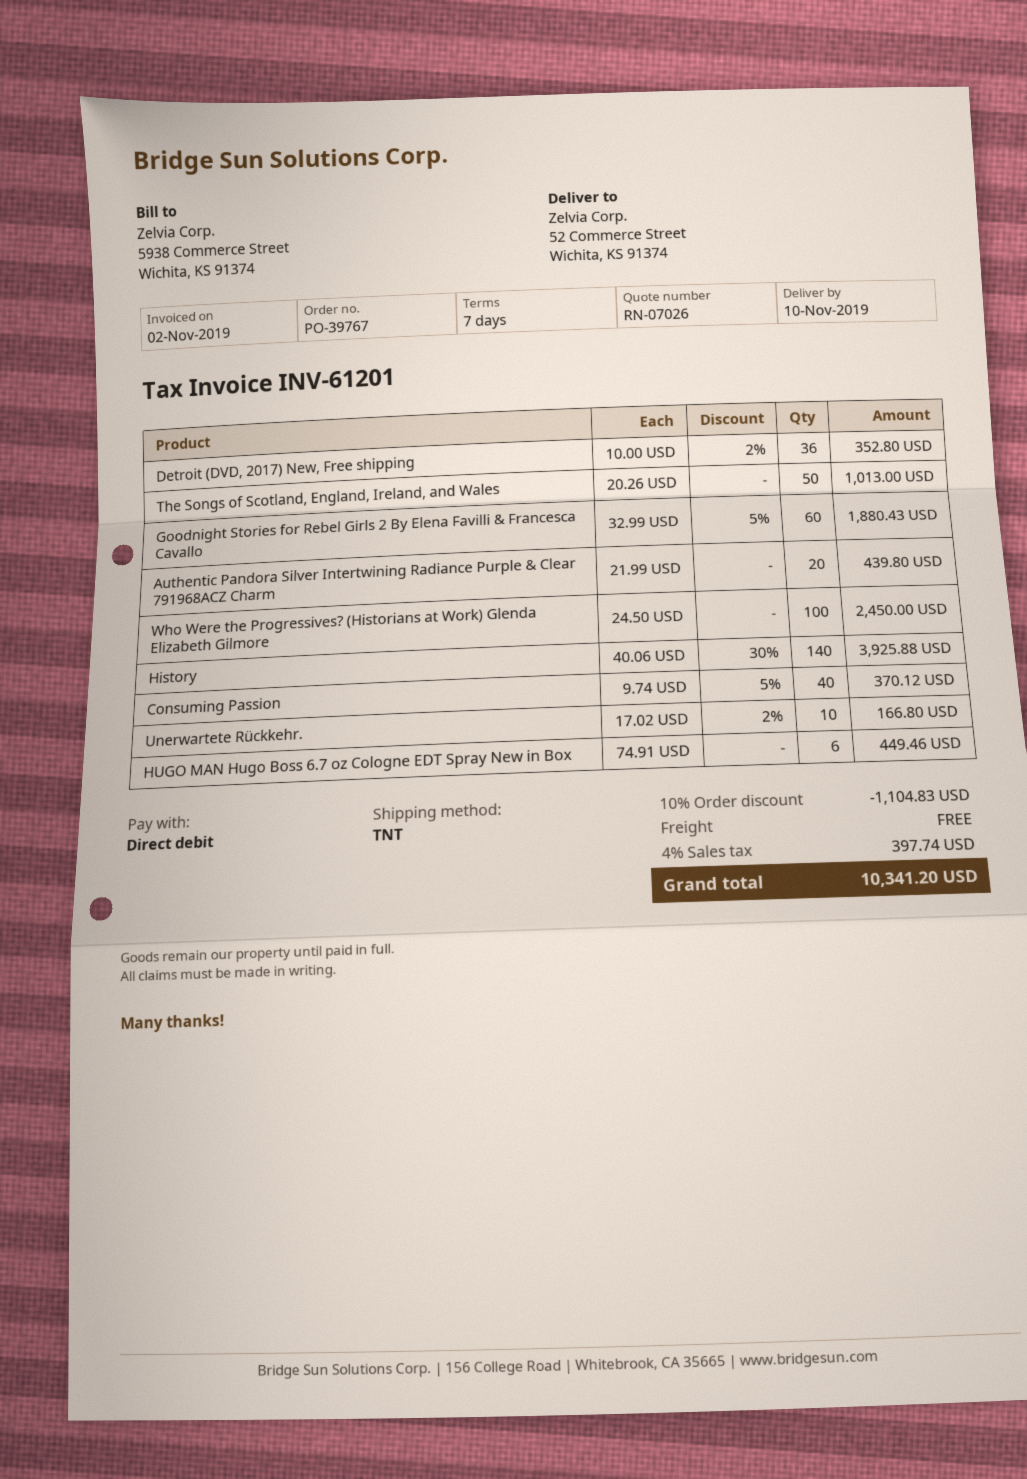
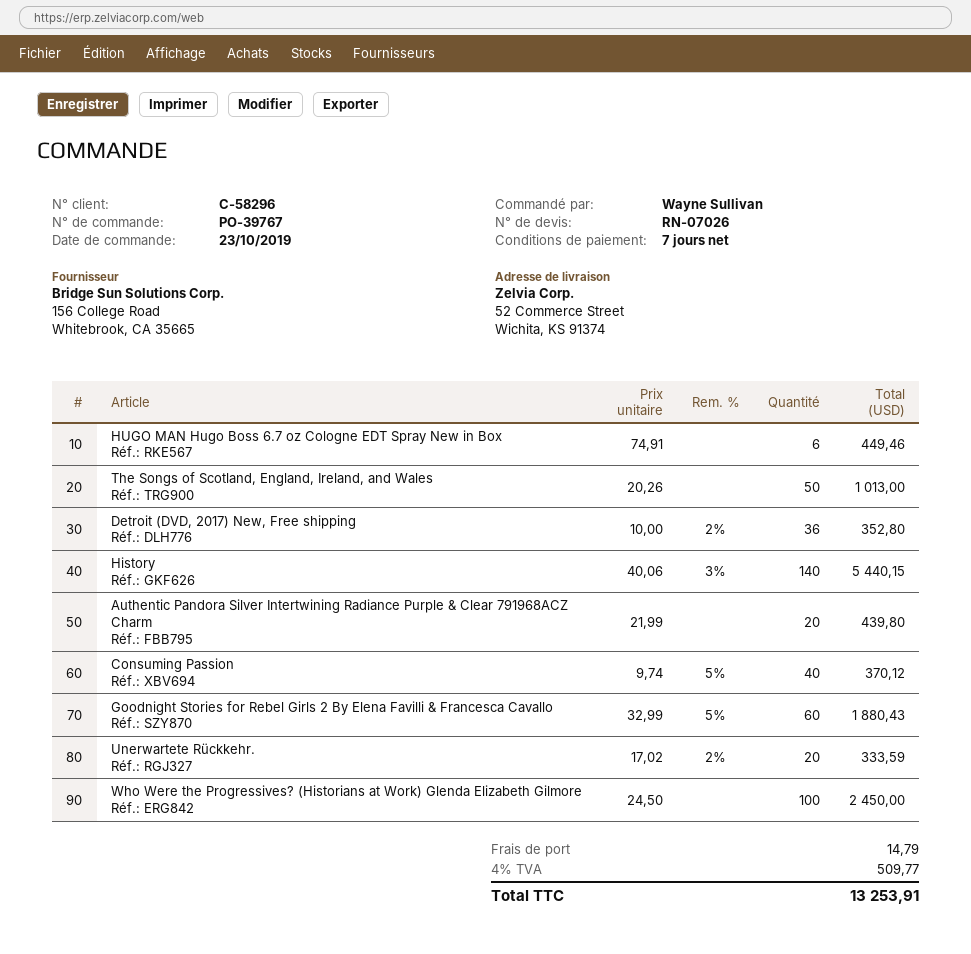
History: 140 x 40.06 - 30% = 3925.88 -> 140 x 40.06 - 3% = 5440.15
Unerwartete Rückkehr.: 10 x 17.02 - 2% = 166.80 -> 20 x 17.02 - 2% = 333.59
discount: 10% = 1104.83 -> none
shipping: 0.00 -> 14.79
tax: 4% = 397.74 -> 4% = 509.77
total: 10341.20 -> 13253.91

